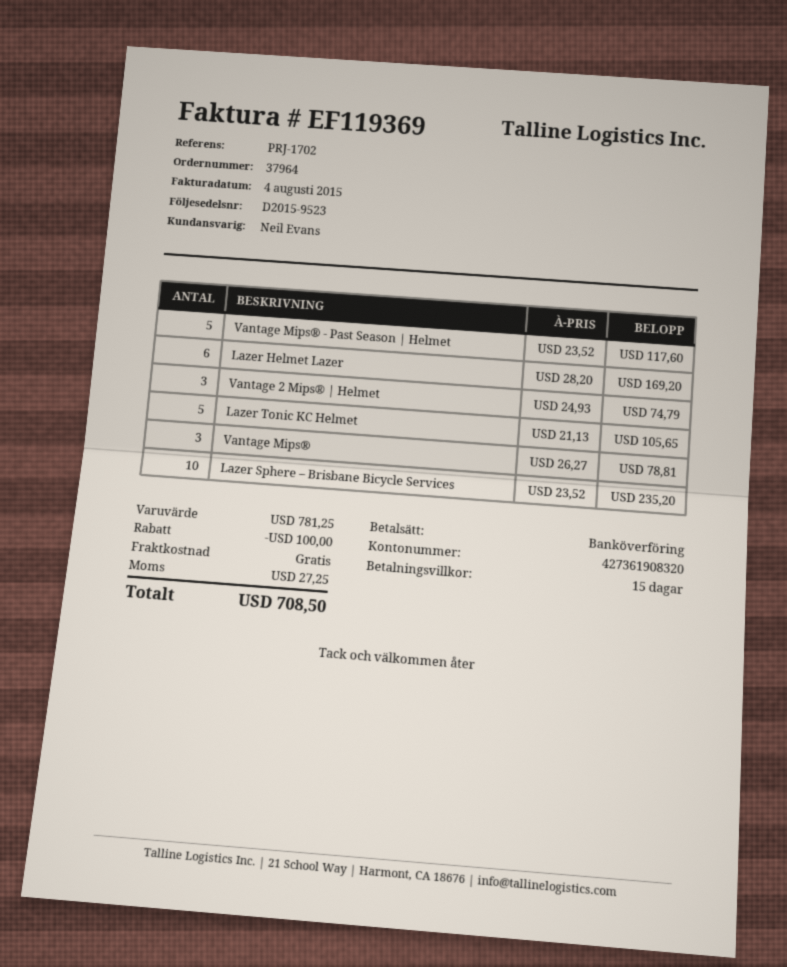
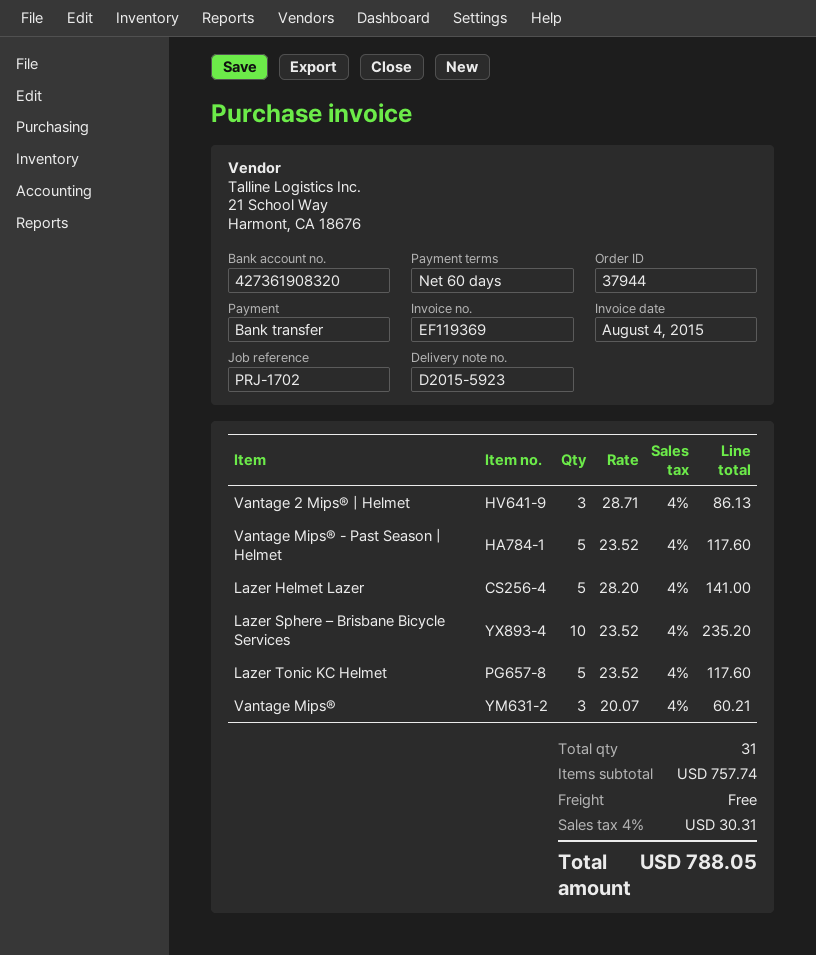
order number: 37964 -> 37944
delivery note number: D2015-9523 -> D2015-5923
payment terms: 15 days -> 60 days
Lazer Helmet Lazer: 6 x 28.20 = 169.20 -> 5 x 28.20 = 141.00
Vantage 2 Mips® | Helmet: 3 x 24.93 = 74.79 -> 3 x 28.71 = 86.13
Lazer Tonic KC Helmet: 5 x 21.13 = 105.65 -> 5 x 23.52 = 117.60
Vantage Mips®: 3 x 26.27 = 78.81 -> 3 x 20.07 = 60.21
subtotal: 781.25 -> 757.74
discount: 100.00 -> none
tax: 27.25 -> 30.31
total: 708.50 -> 788.05

